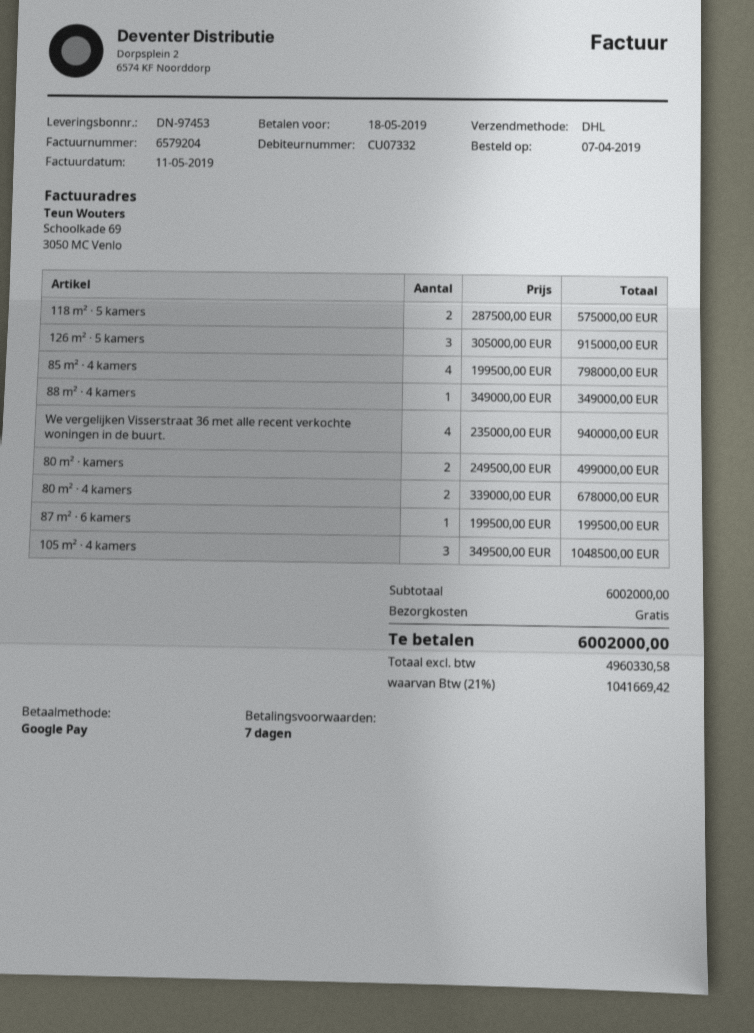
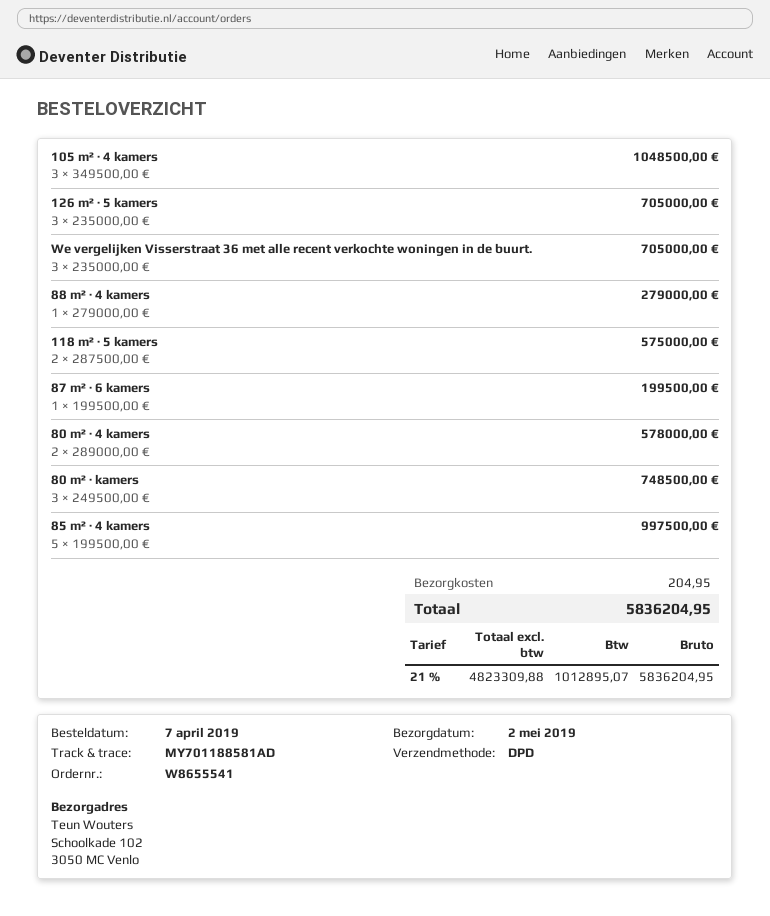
shipping method: DHL -> DPD
126 m² · 5 kamers: 3 x 305000.00 = 915000.00 -> 3 x 235000.00 = 705000.00
85 m² · 4 kamers: 4 x 199500.00 = 798000.00 -> 5 x 199500.00 = 997500.00
88 m² · 4 kamers: 1 x 349000.00 = 349000.00 -> 1 x 279000.00 = 279000.00
We vergelijken Visserstraat 36 met alle recent verkochte woningen in de buurt.: 4 x 235000.00 = 940000.00 -> 3 x 235000.00 = 705000.00
80 m² · kamers: 2 x 249500.00 = 499000.00 -> 3 x 249500.00 = 748500.00
80 m² · 4 kamers: 2 x 339000.00 = 678000.00 -> 2 x 289000.00 = 578000.00
shipping: 0.00 -> 204.95
net: 4960330.58 -> 4823309.88
tax: 21% = 1041669.42 -> 21% = 1012895.07
total: 6002000.00 -> 5836204.95

